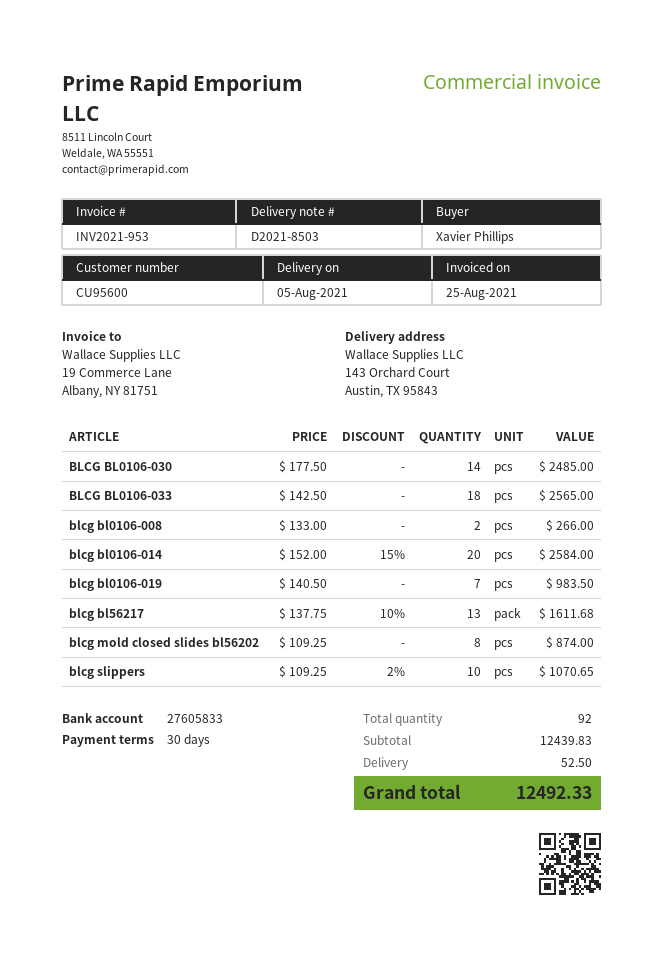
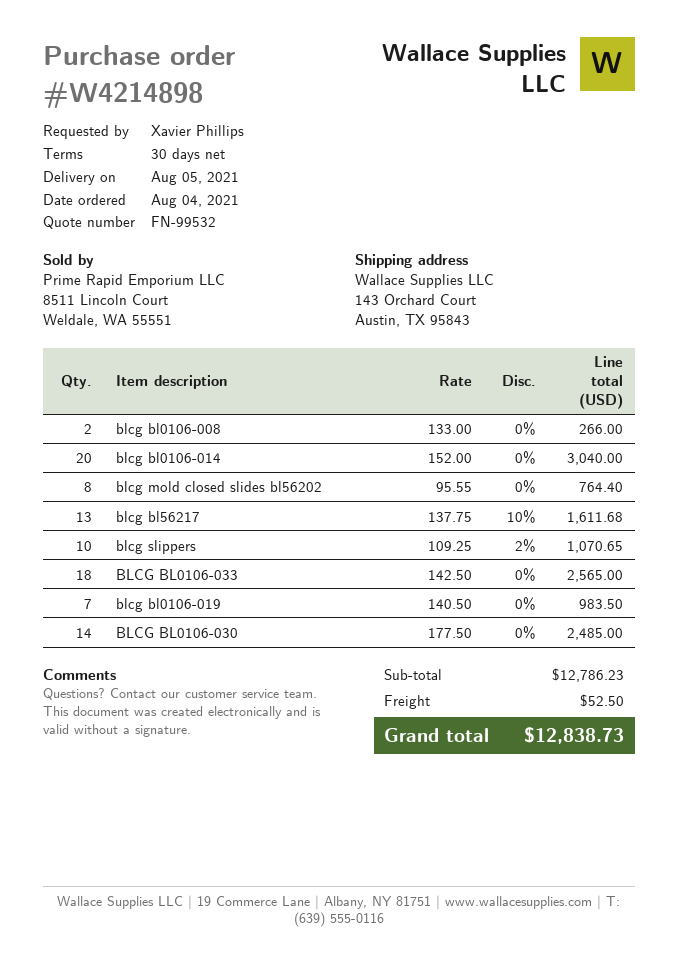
blcg bl0106-014: 20 x 152.00 - 15% = 2584.00 -> 20 x 152.00 = 3040.00
blcg mold closed slides bl56202: 8 x 109.25 = 874.00 -> 8 x 95.55 = 764.40
subtotal: 12439.83 -> 12786.23
total: 12492.33 -> 12838.73

